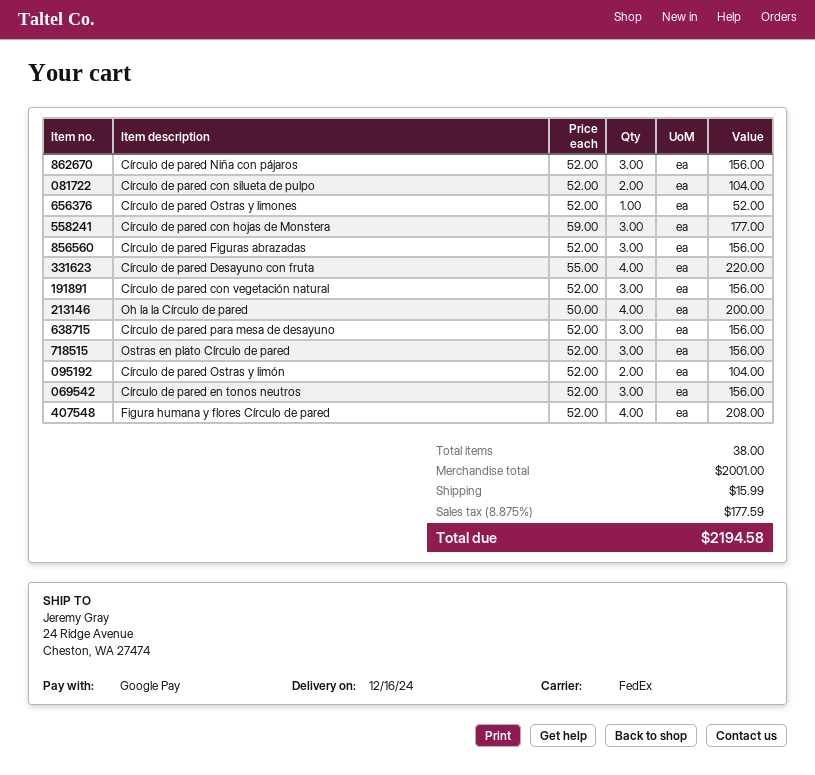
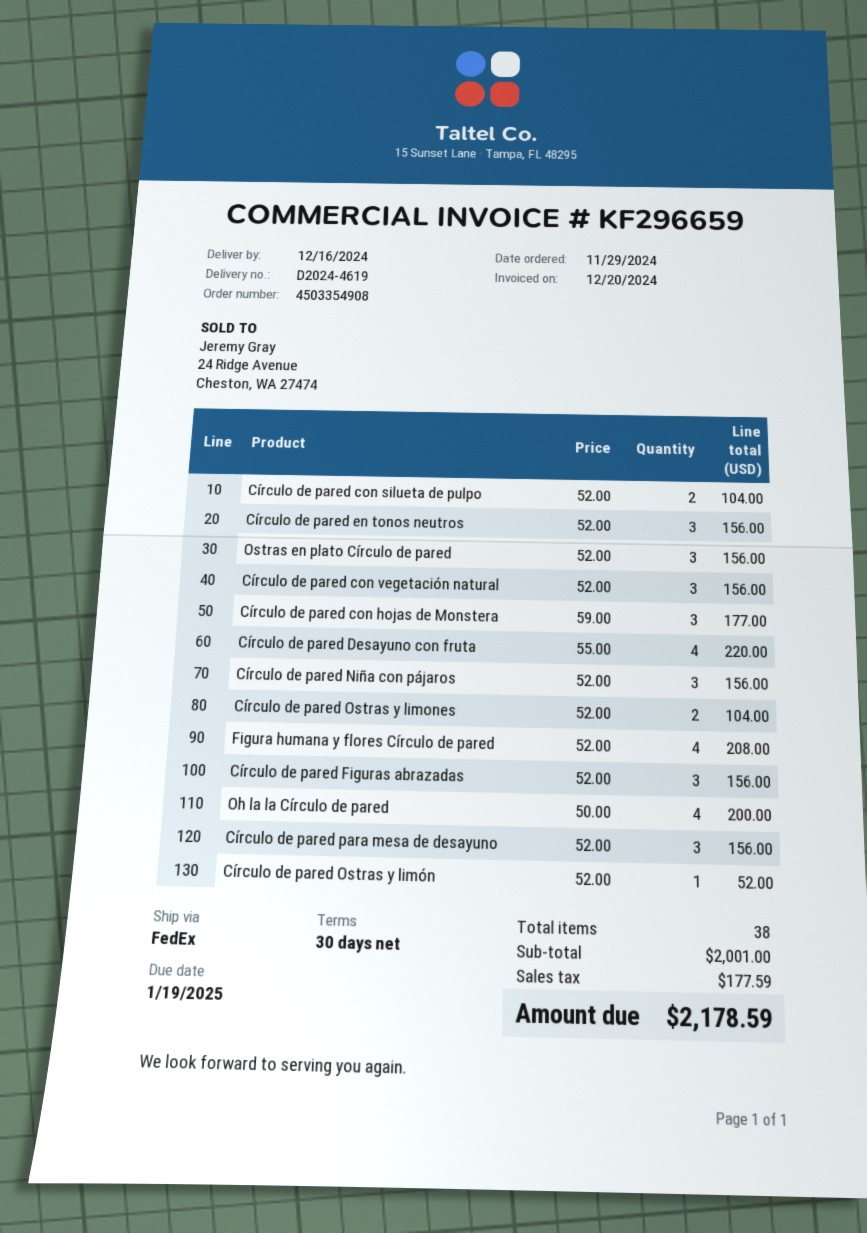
Círculo de pared Ostras y limones: 1 x 52.00 = 52.00 -> 2 x 52.00 = 104.00
Círculo de pared Ostras y limón: 2 x 52.00 = 104.00 -> 1 x 52.00 = 52.00
shipping: 15.99 -> none
total: 2194.58 -> 2178.59

